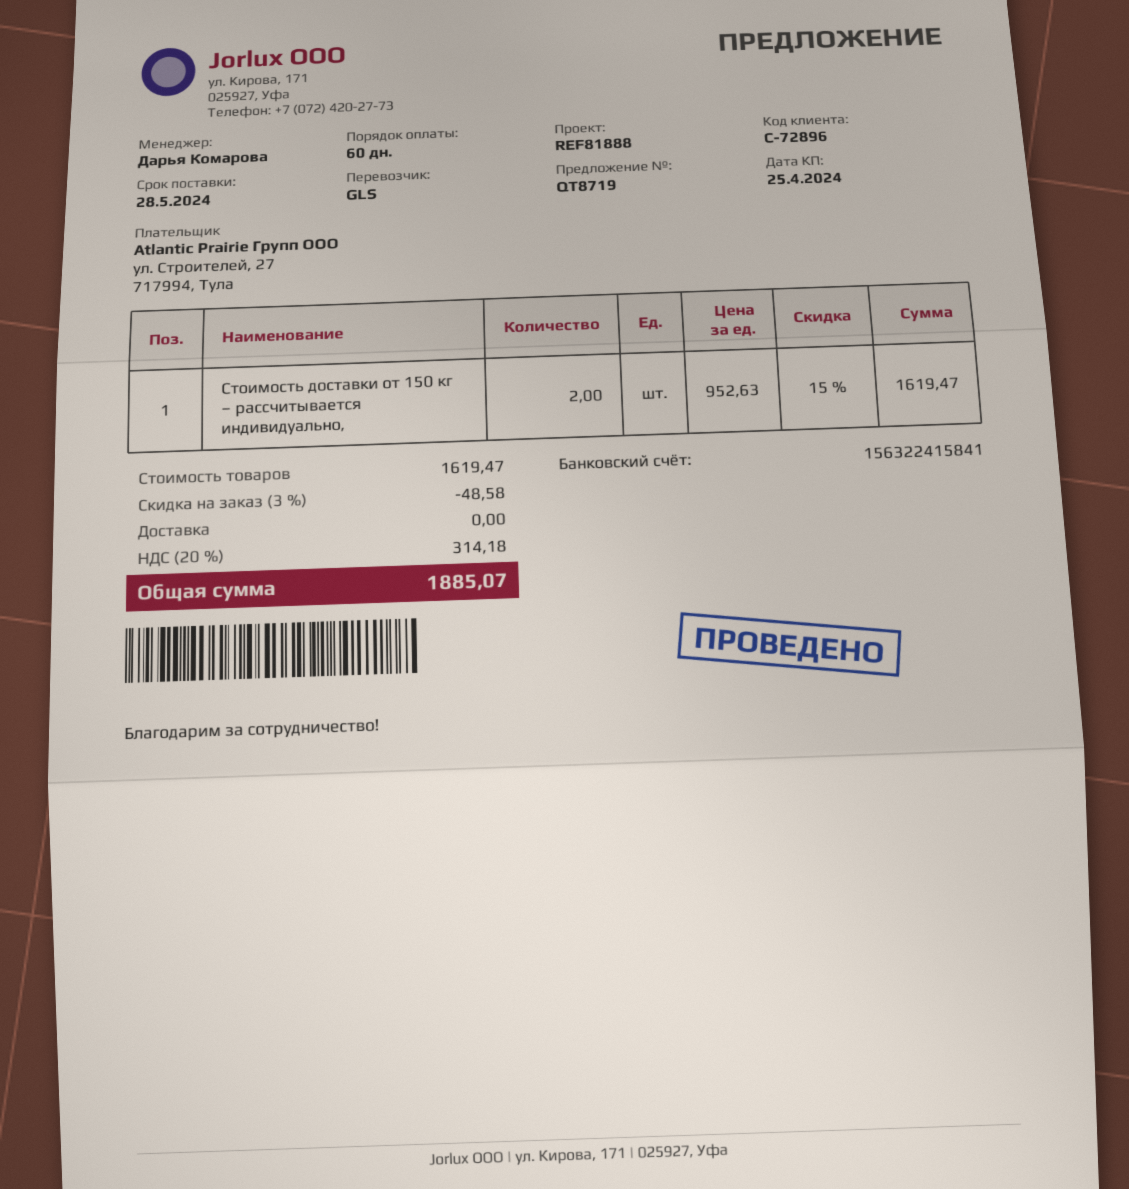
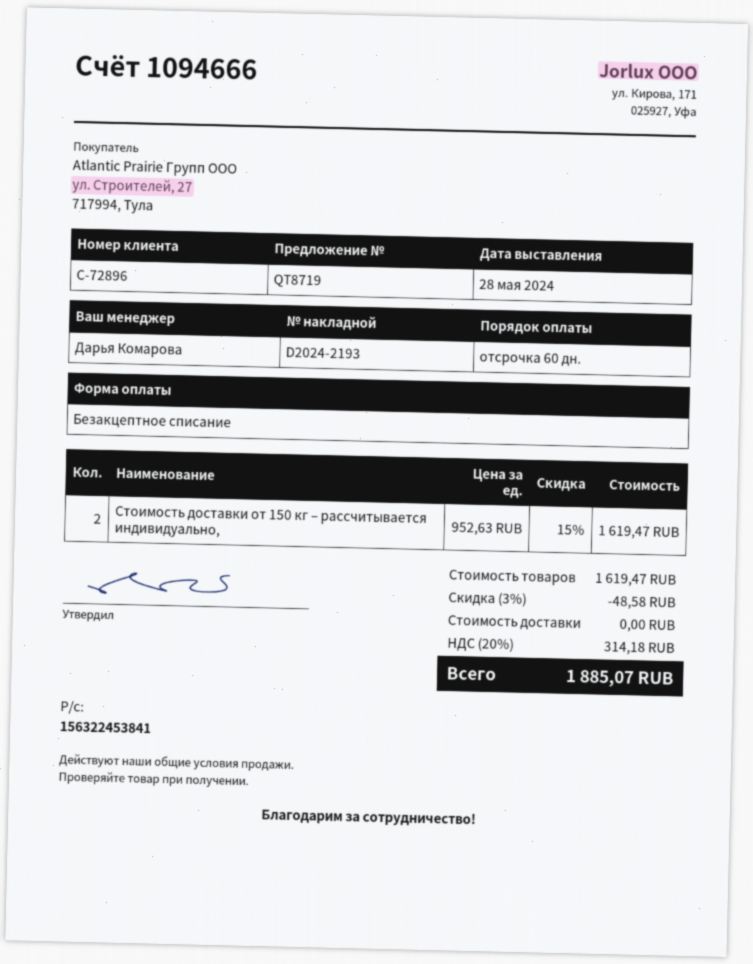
bank account: 156322415841 -> 156322453841

